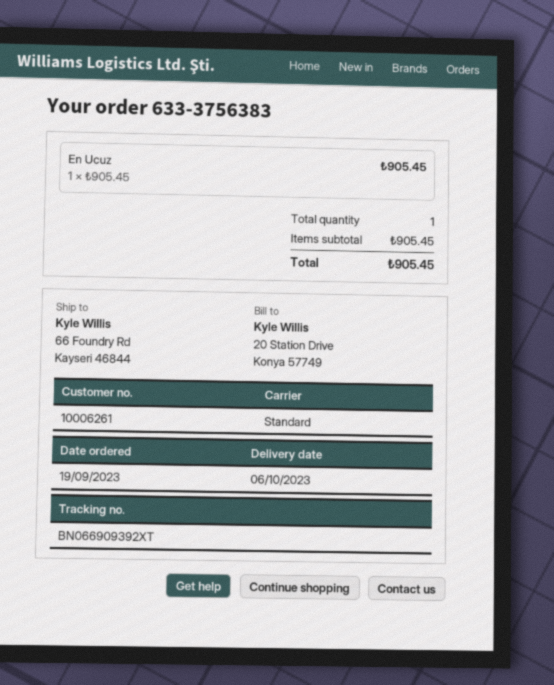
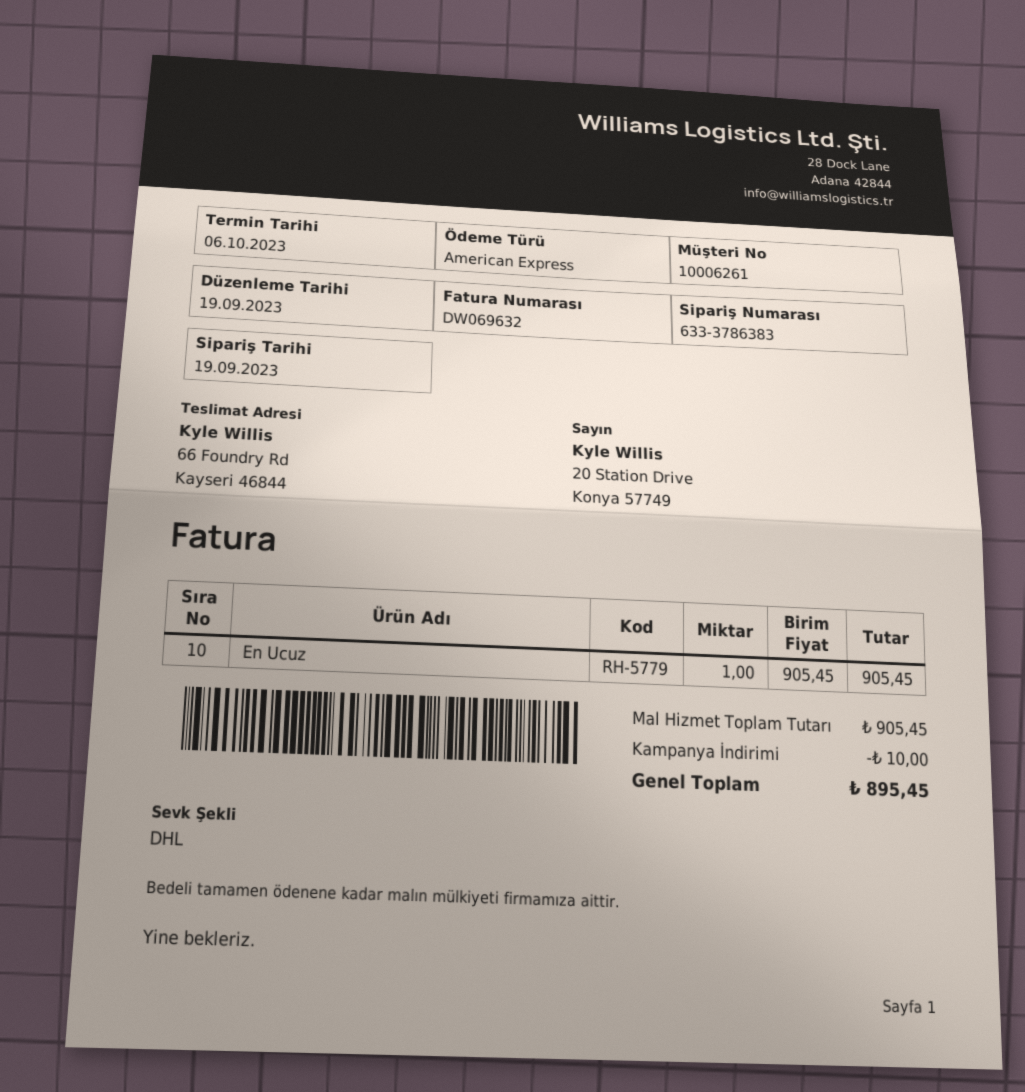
order number: 633-3756383 -> 633-3786383
shipping method: standard -> DHL
discount: none -> 10.00
total: 905.45 -> 895.45

